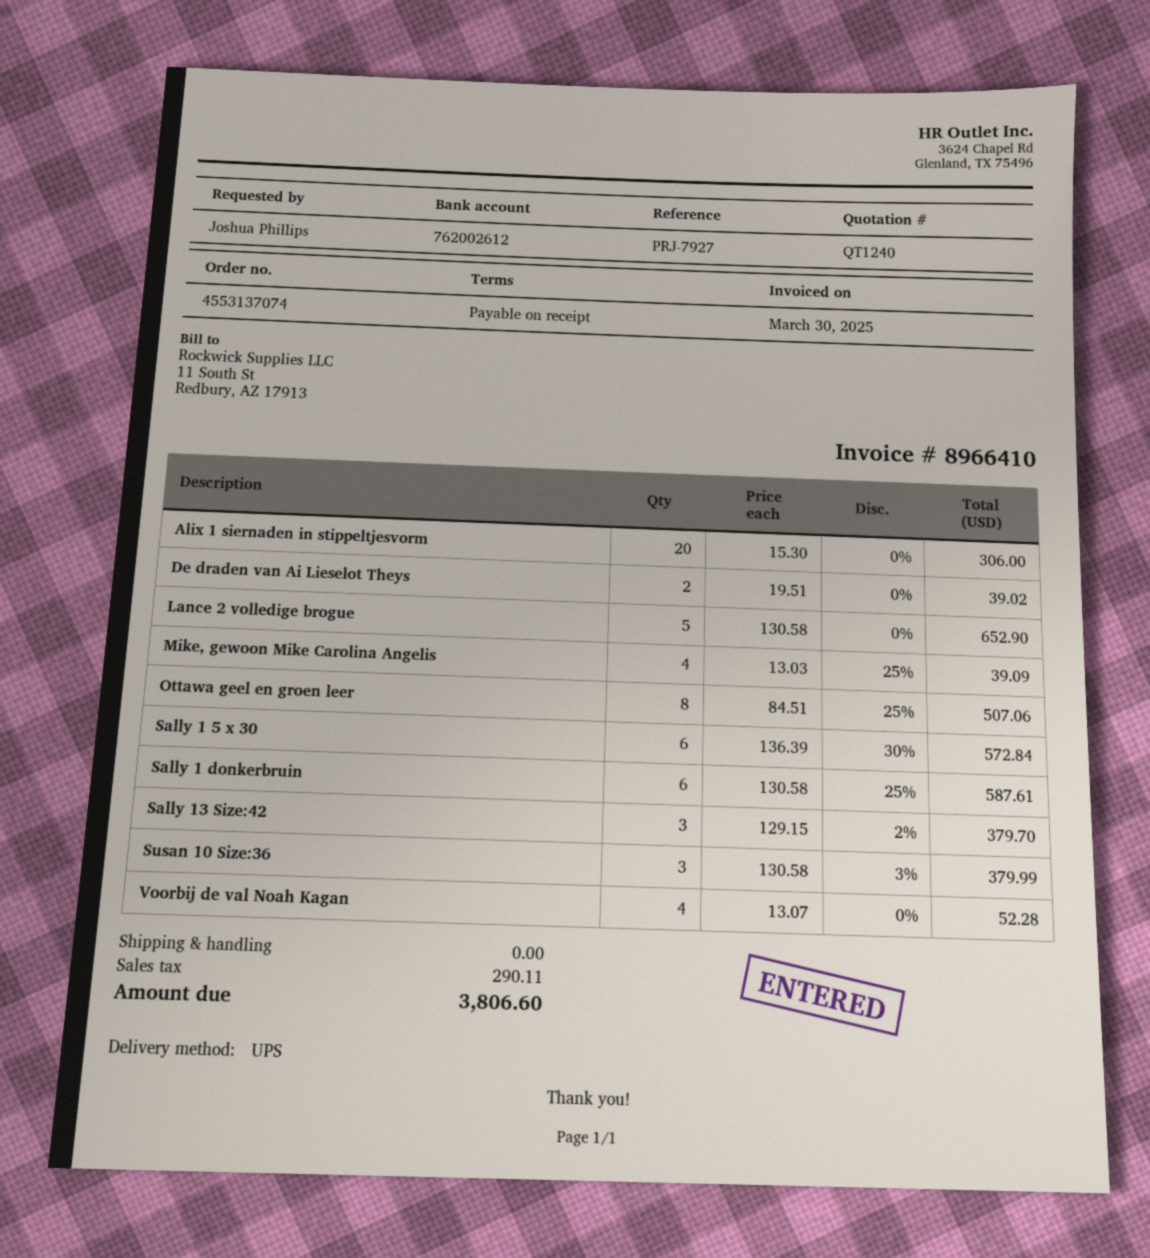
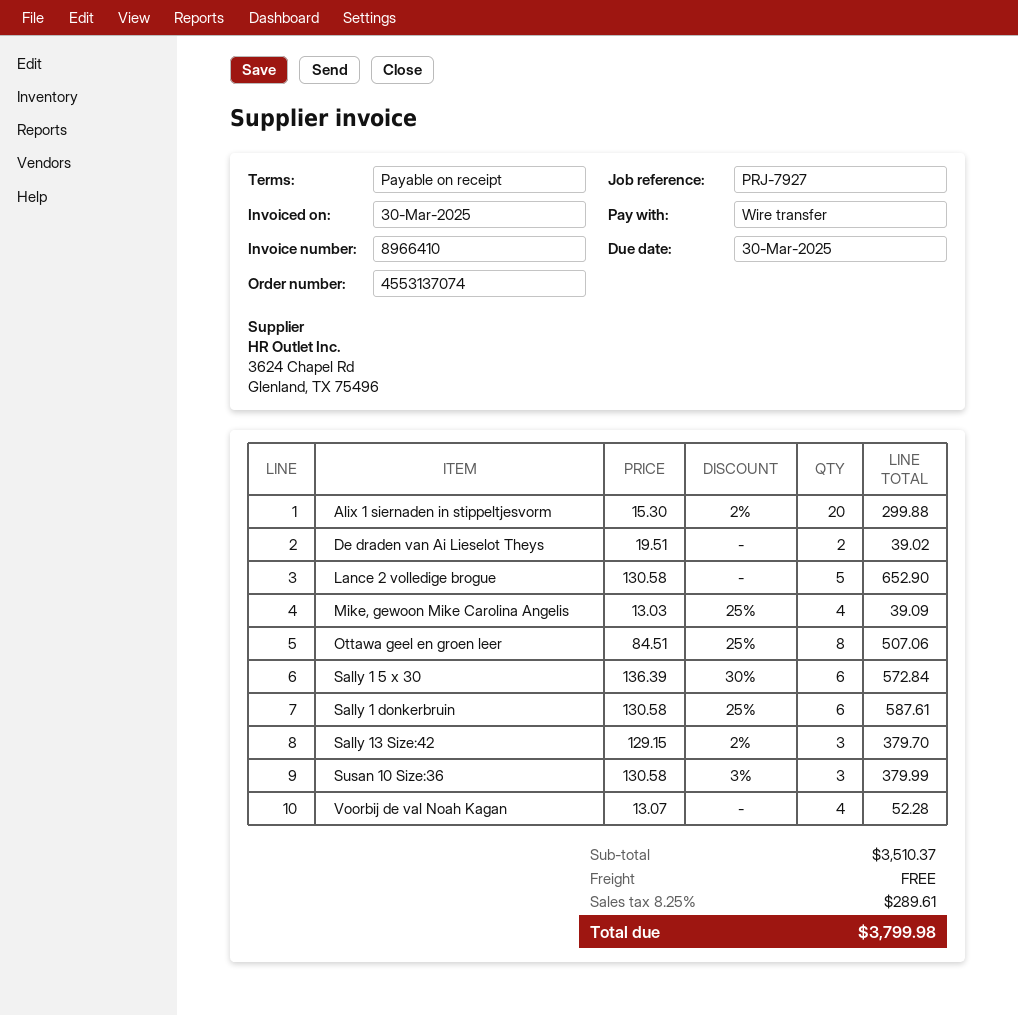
Alix 1 siernaden in stippeltjesvorm: 20 x 15.30 = 306.00 -> 20 x 15.30 - 2% = 299.88
tax: 290.11 -> 289.61
total: 3806.60 -> 3799.98

